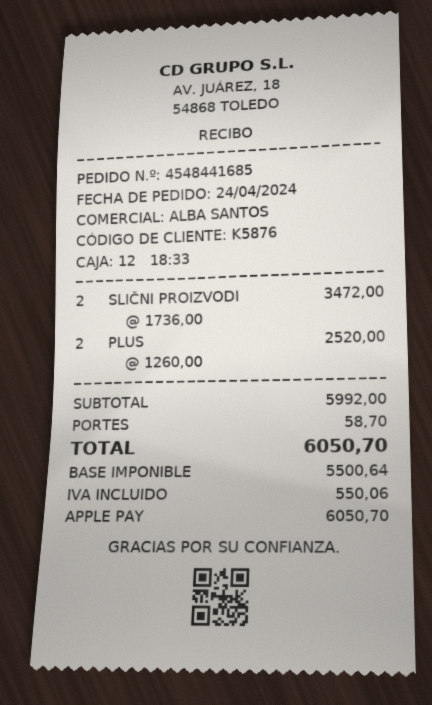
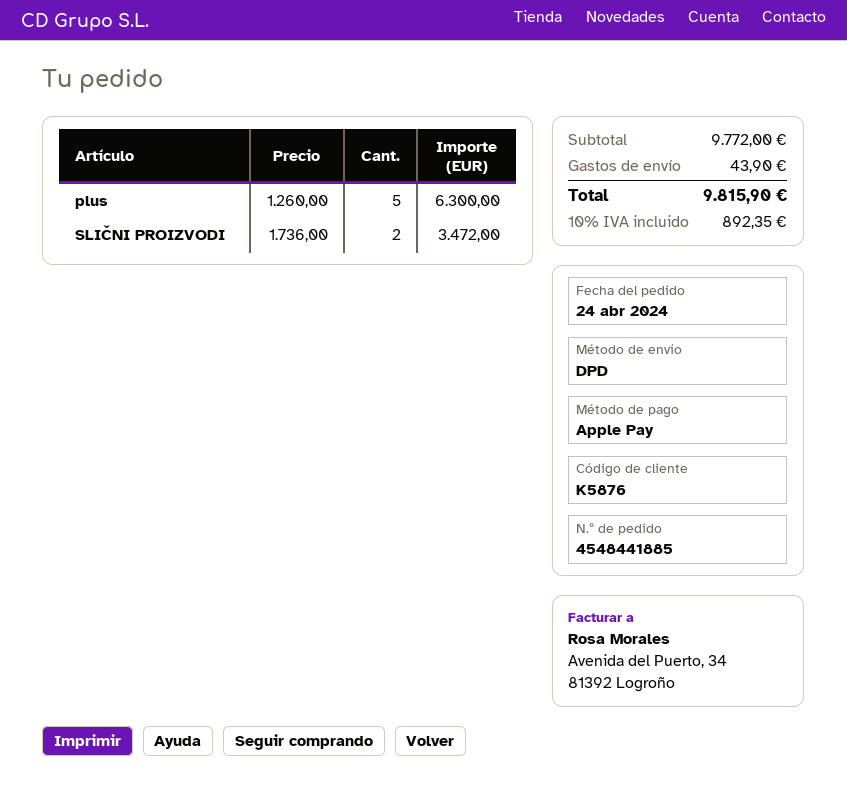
order number: 4548441685 -> 4548441885
PLUS: 2 x 1260.00 = 2520.00 -> 5 x 1260.00 = 6300.00
subtotal: 5992.00 -> 9772.00
shipping: 58.70 -> 43.90
tax: 550.06 -> 892.35
total: 6050.70 -> 9815.90

